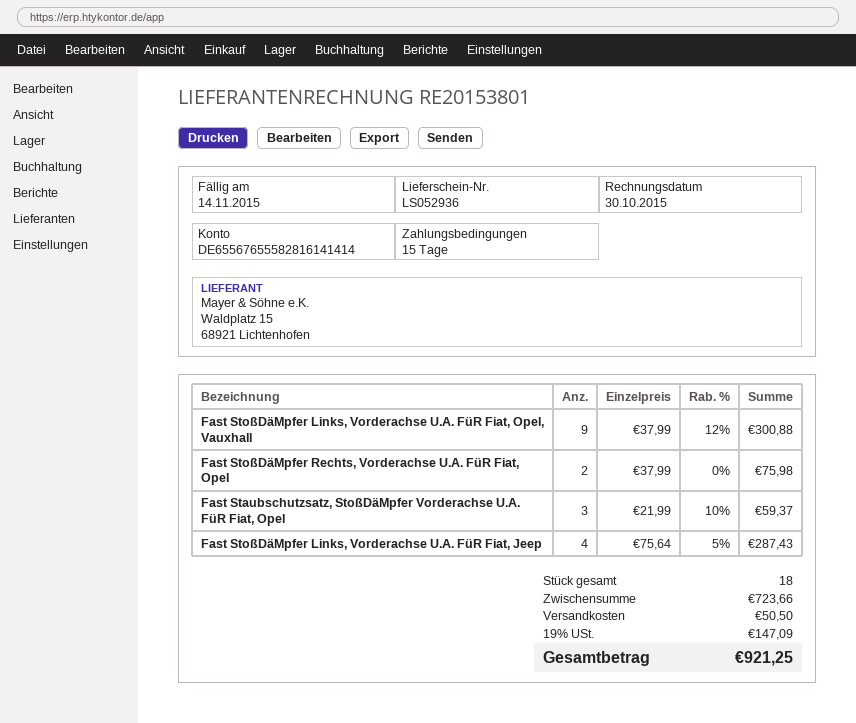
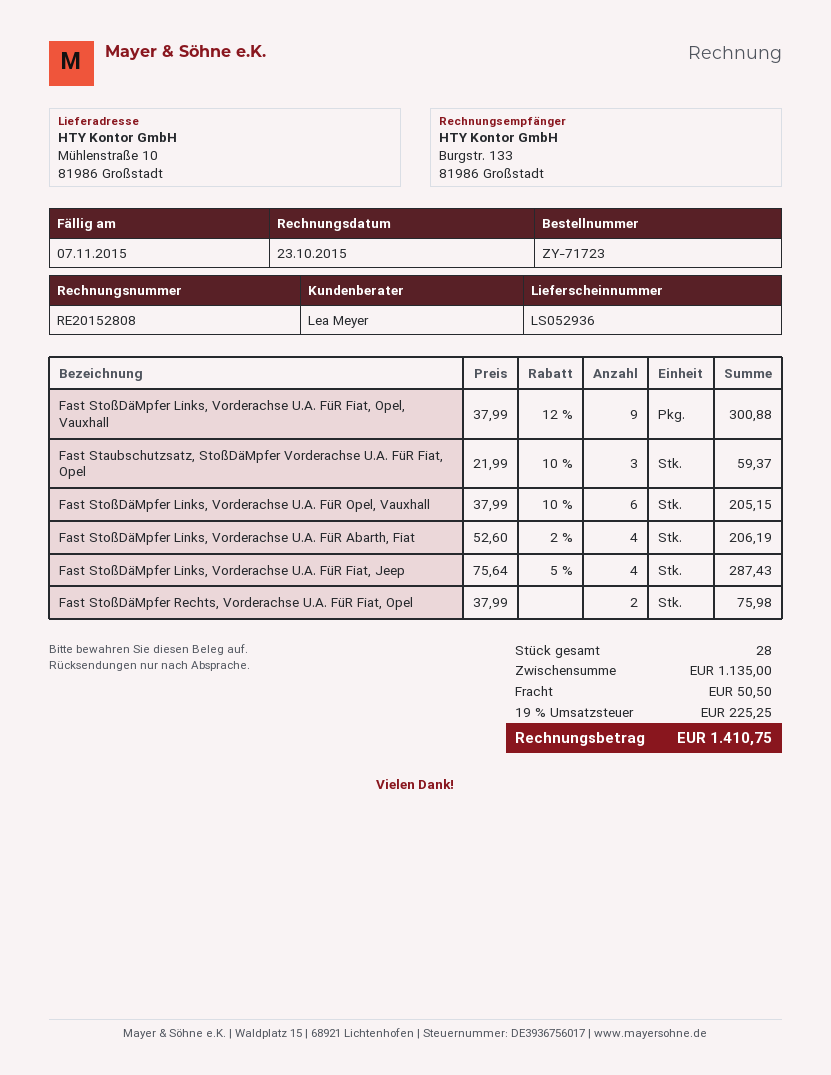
invoice number: RE20153801 -> RE20152808
invoice date: 2015-10-30 -> 2015-10-23
due date: 2015-11-14 -> 2015-11-07
Fast StoßDäMpfer Links, Vorderachse U.A. FüR Opel, Vauxhall: none -> 6 x 37.99 - 10% = 205.15
Fast StoßDäMpfer Links, Vorderachse U.A. FüR Abarth, Fiat: none -> 4 x 52.60 - 2% = 206.19
total quantity: 18 -> 28
subtotal: 723.66 -> 1135.00
tax: 19% = 147.09 -> 19% = 225.25
total: 921.25 -> 1410.75

